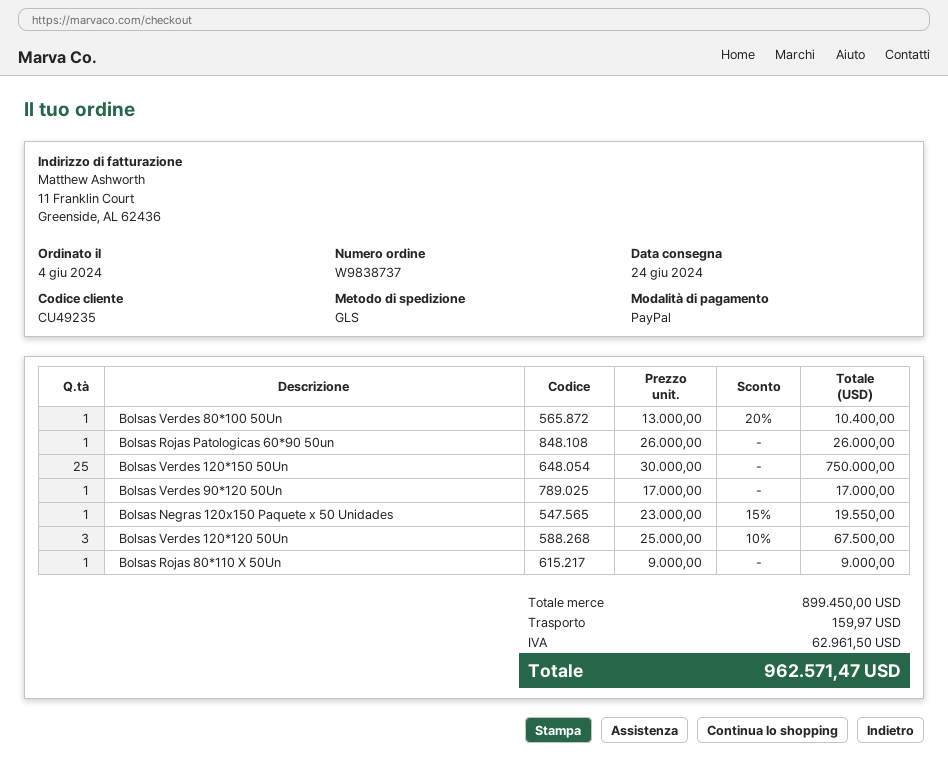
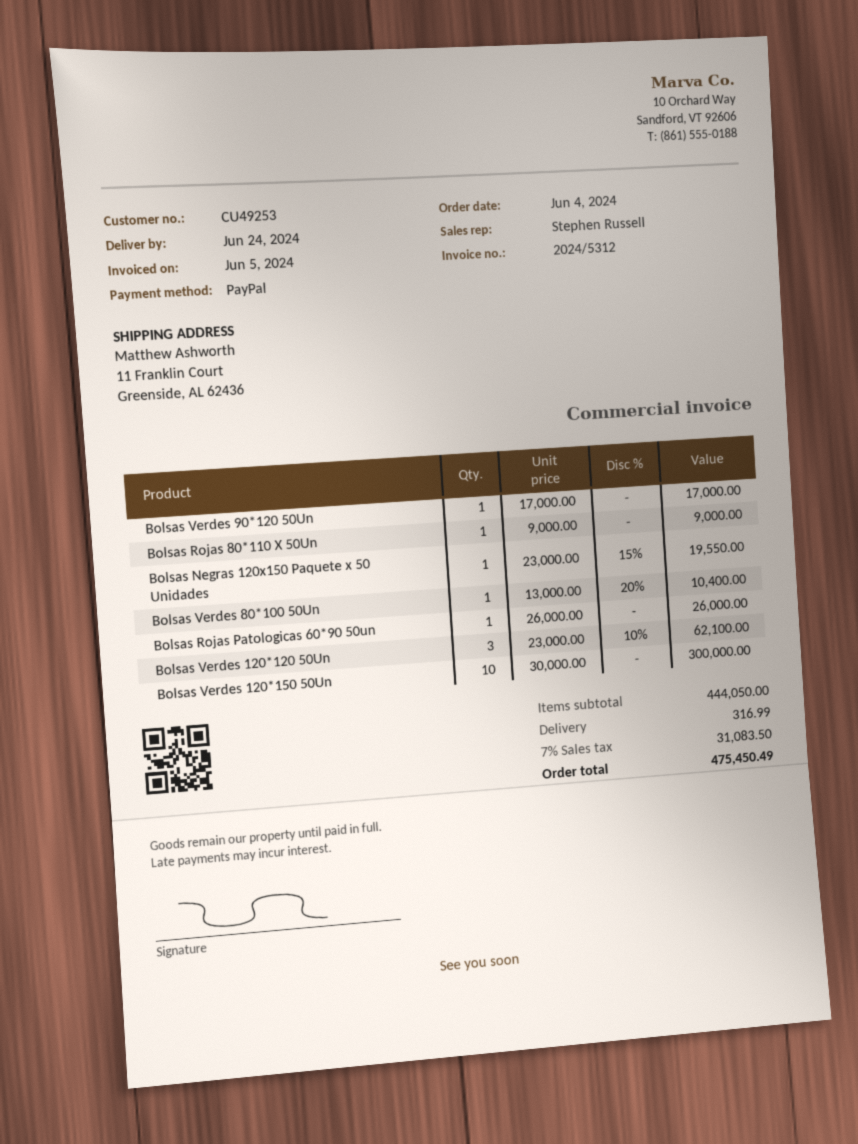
customer number: CU49235 -> CU49253
Bolsas Verdes 120*150 50Un: 25 x 30000.00 = 750000.00 -> 10 x 30000.00 = 300000.00
Bolsas Verdes 120*120 50Un: 3 x 25000.00 - 10% = 67500.00 -> 3 x 23000.00 - 10% = 62100.00
subtotal: 899450.00 -> 444050.00
shipping: 159.97 -> 316.99
tax: 62961.50 -> 31083.50
total: 962571.47 -> 475450.49

